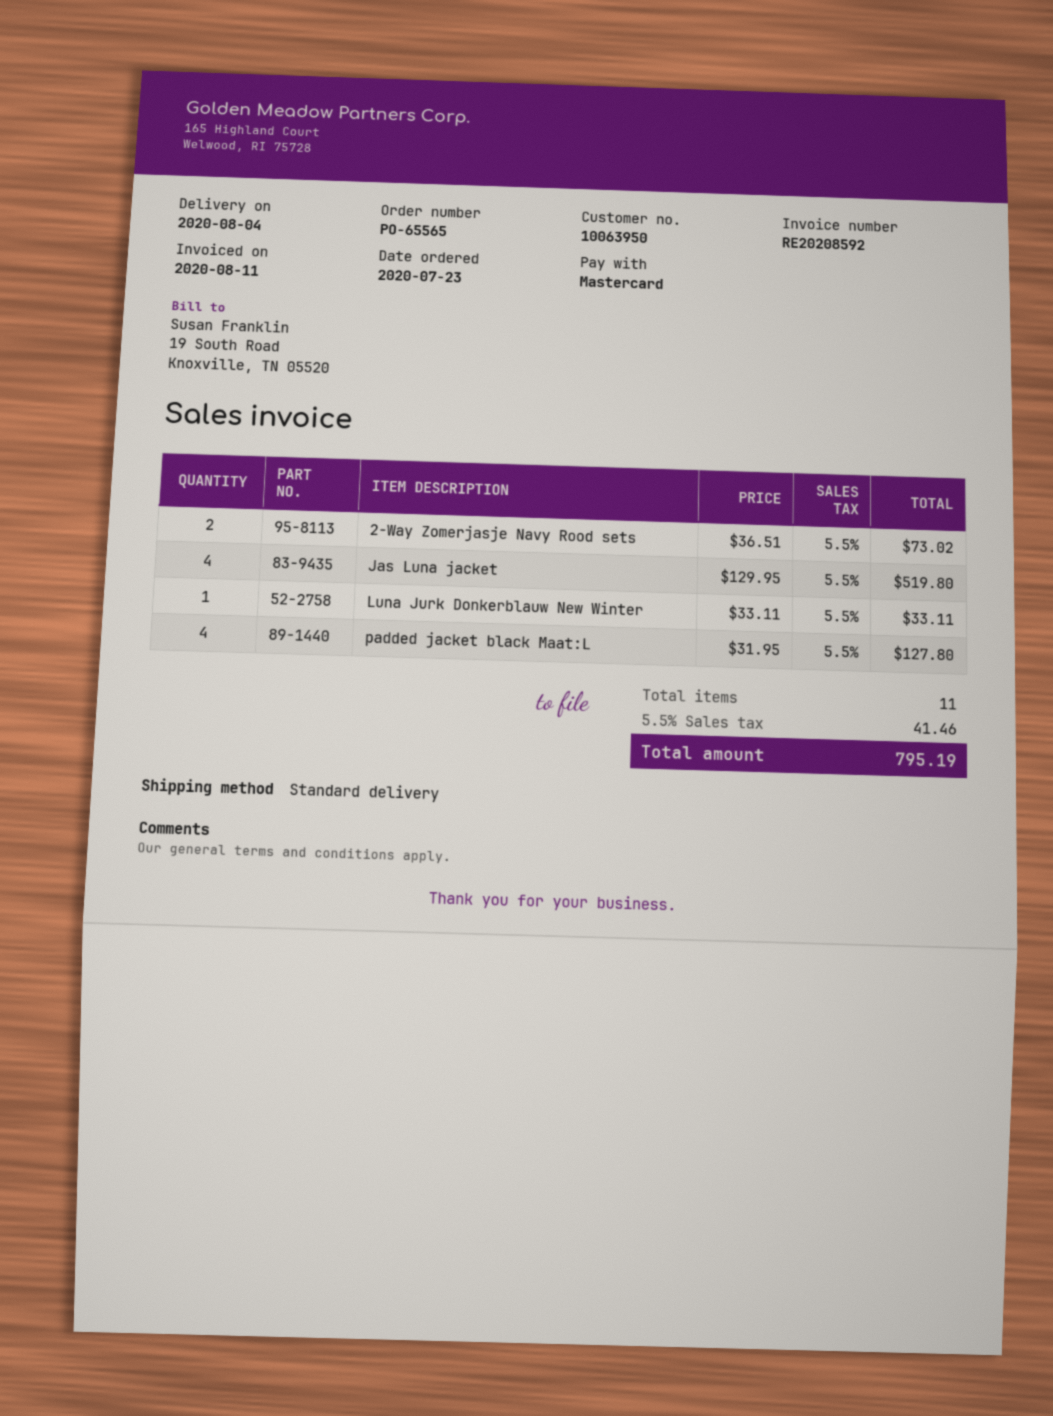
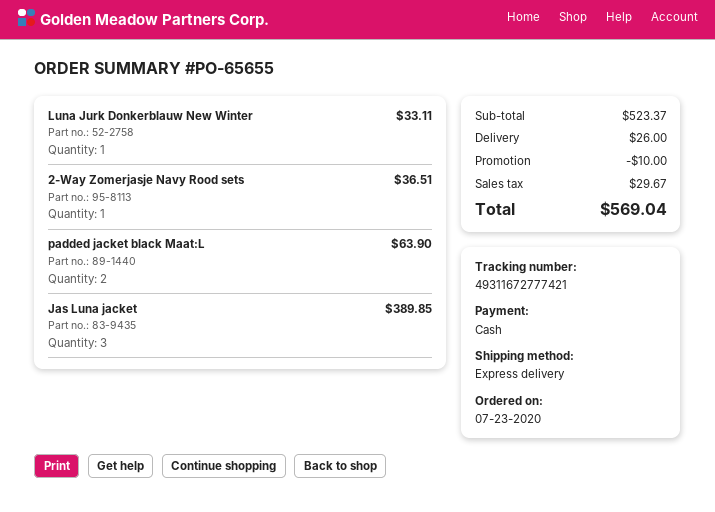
order number: PO-65565 -> PO-65655
payment method: Mastercard -> cash
shipping method: standard -> express
2-Way Zomerjasje Navy Rood sets: 2 for 73.02 -> 1 for 36.51
Jas Luna jacket: 4 for 519.80 -> 3 for 389.85
padded jacket black Maat:L: 4 for 127.80 -> 2 for 63.90
discount: none -> 10.00
shipping: none -> 26.00
tax: 41.46 -> 29.67
total: 795.19 -> 569.04

